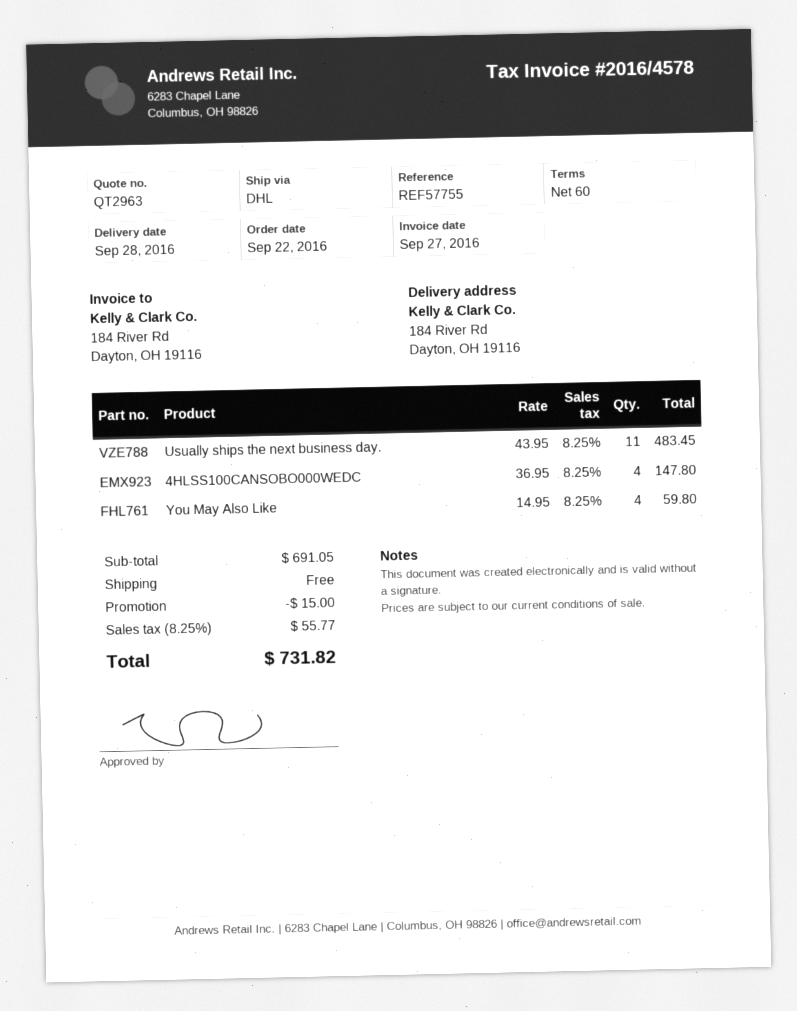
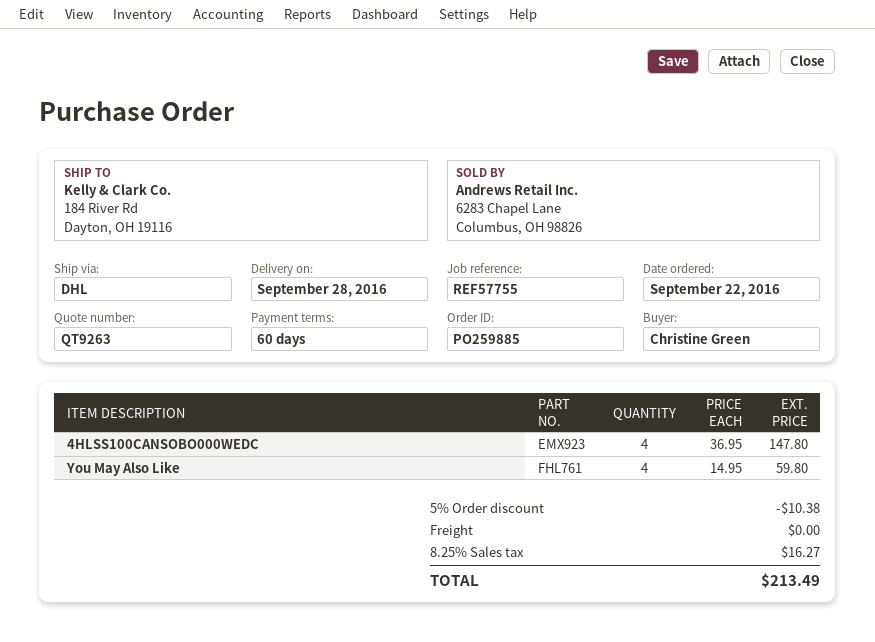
quote number: QT2963 -> QT9263
Usually ships the next business day.: 11 x 43.95 = 483.45 -> none
discount: 15.00 -> 10.38
tax: 8.25% = 55.77 -> 8.25% = 16.27
total: 731.82 -> 213.49

